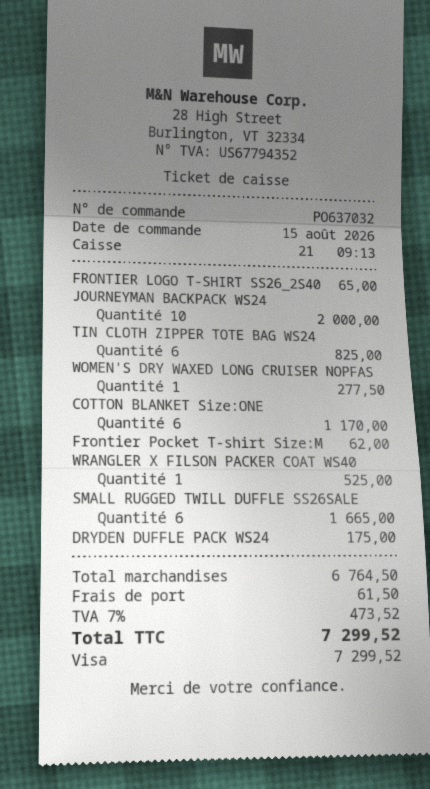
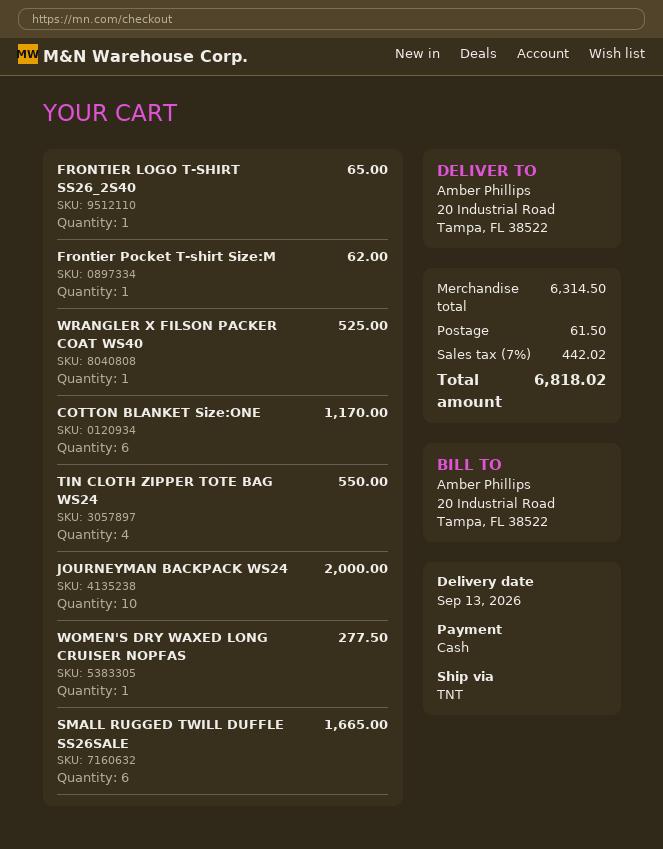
payment method: Visa -> cash
TIN CLOTH ZIPPER TOTE BAG WS24: 6 for 825.00 -> 4 for 550.00
DRYDEN DUFFLE PACK WS24: 1 for 175.00 -> none
subtotal: 6764.50 -> 6314.50
tax: 7% = 473.52 -> 7% = 442.02
total: 7299.52 -> 6818.02

